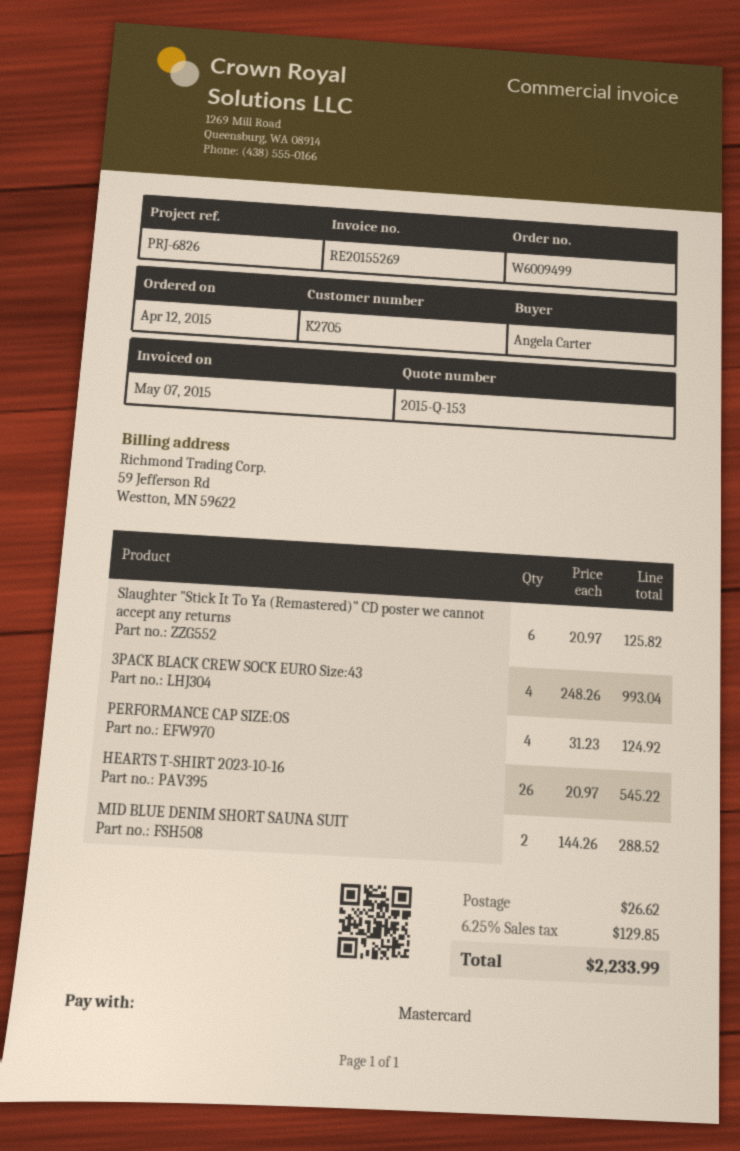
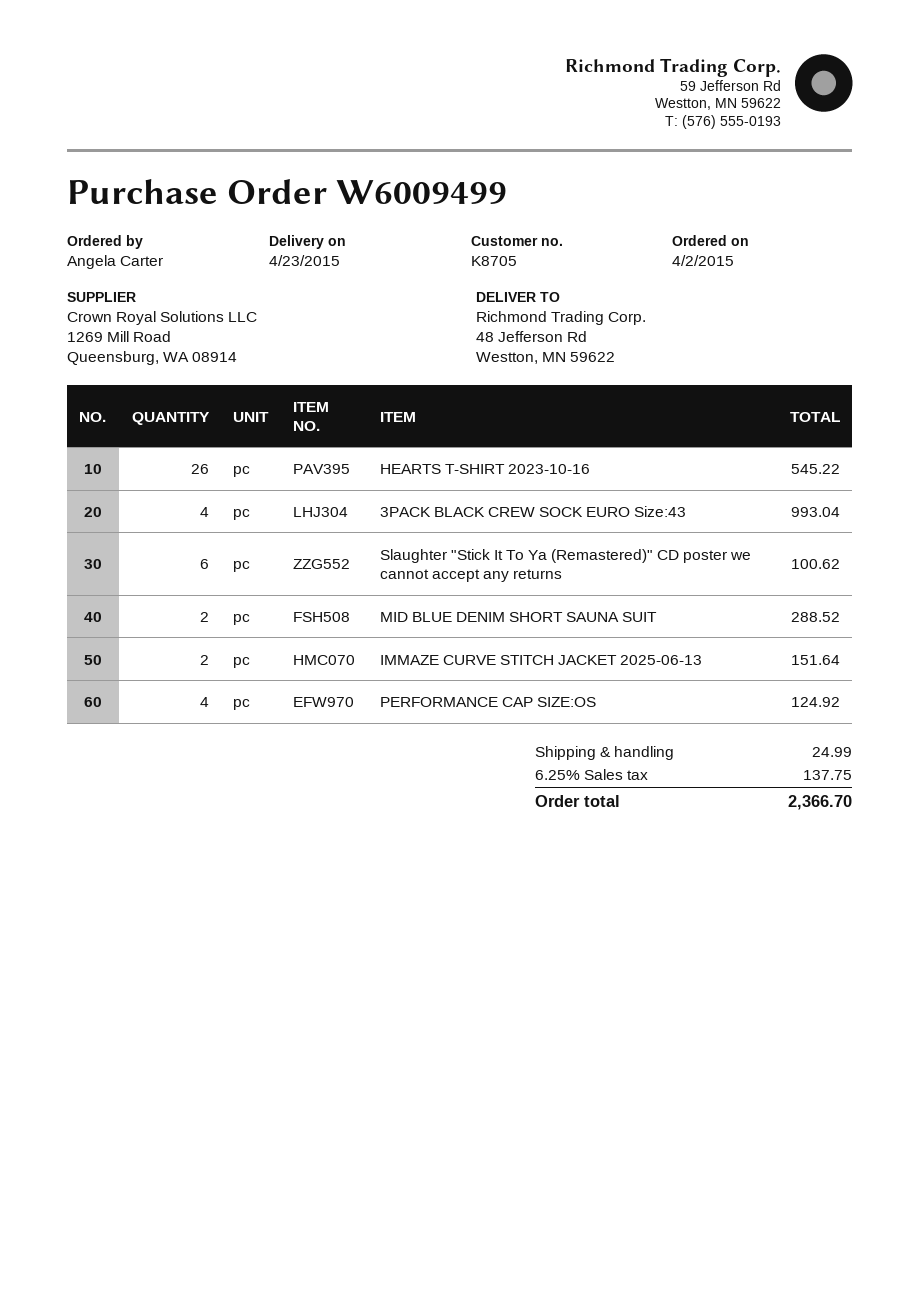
order date: 2015-04-12 -> 2015-04-02
customer number: K2705 -> K8705
Slaughter "Stick It To Ya (Remastered)" CD poster we cannot accept any returns: 6 for 125.82 -> 6 for 100.62
IMMAZE CURVE STITCH JACKET 2025-06-13: none -> 2 for 151.64
shipping: 26.62 -> 24.99
tax: 6.25% = 129.85 -> 6.25% = 137.75
total: 2233.99 -> 2366.70

